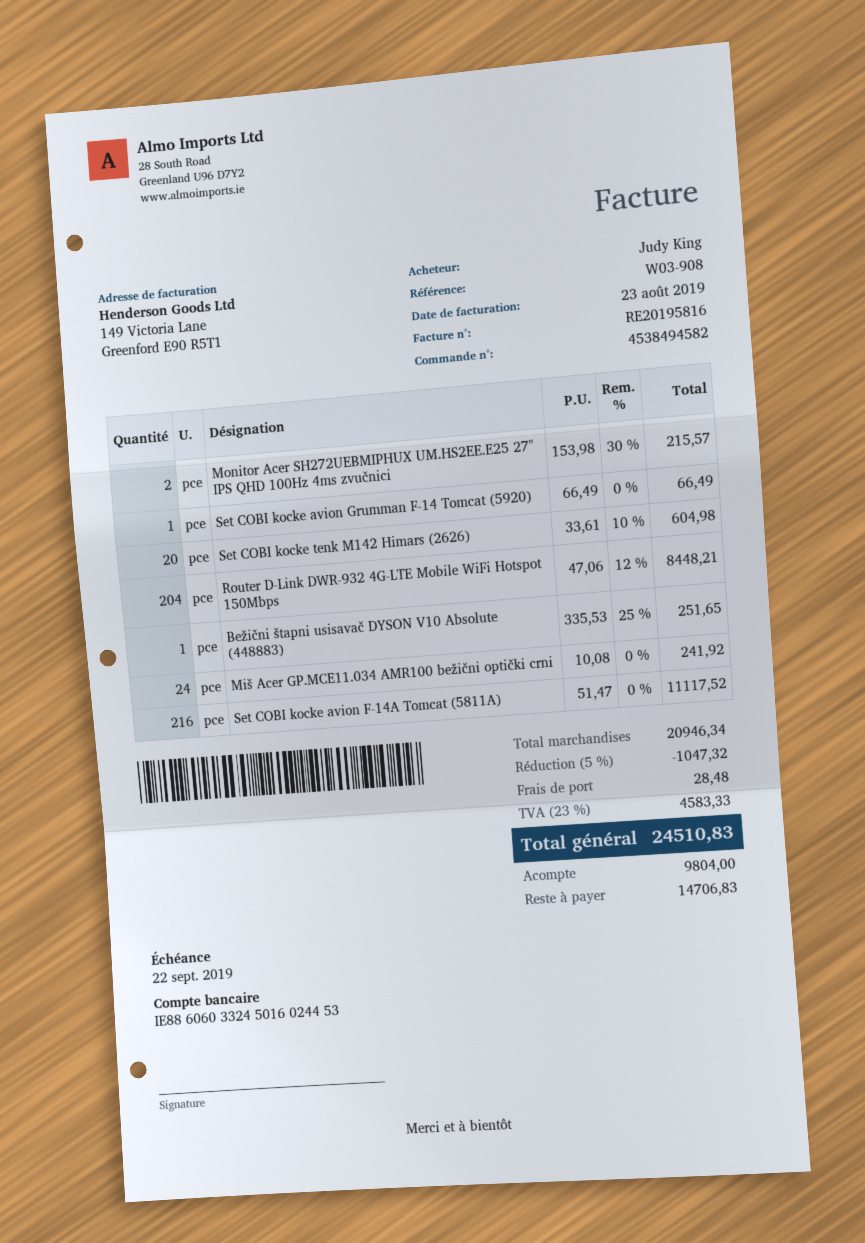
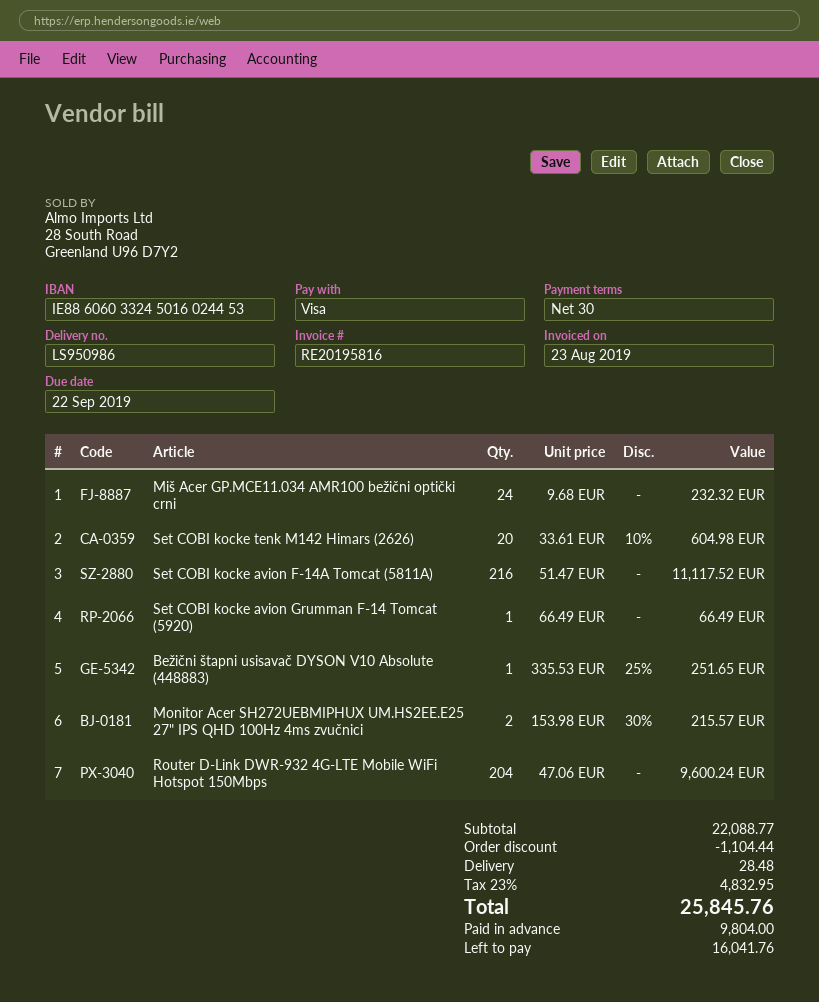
Router D-Link DWR-932 4G-LTE Mobile WiFi Hotspot 150Mbps: 204 x 47.06 - 12% = 8448.21 -> 204 x 47.06 = 9600.24
Miš Acer GP.MCE11.034 AMR100 bežični optički crni: 24 x 10.08 = 241.92 -> 24 x 9.68 = 232.32
subtotal: 20946.34 -> 22088.77
discount: 1047.32 -> 1104.44
tax: 23% = 4583.33 -> 23% = 4832.95
total: 24510.83 -> 25845.76
balance: 14706.83 -> 16041.76

